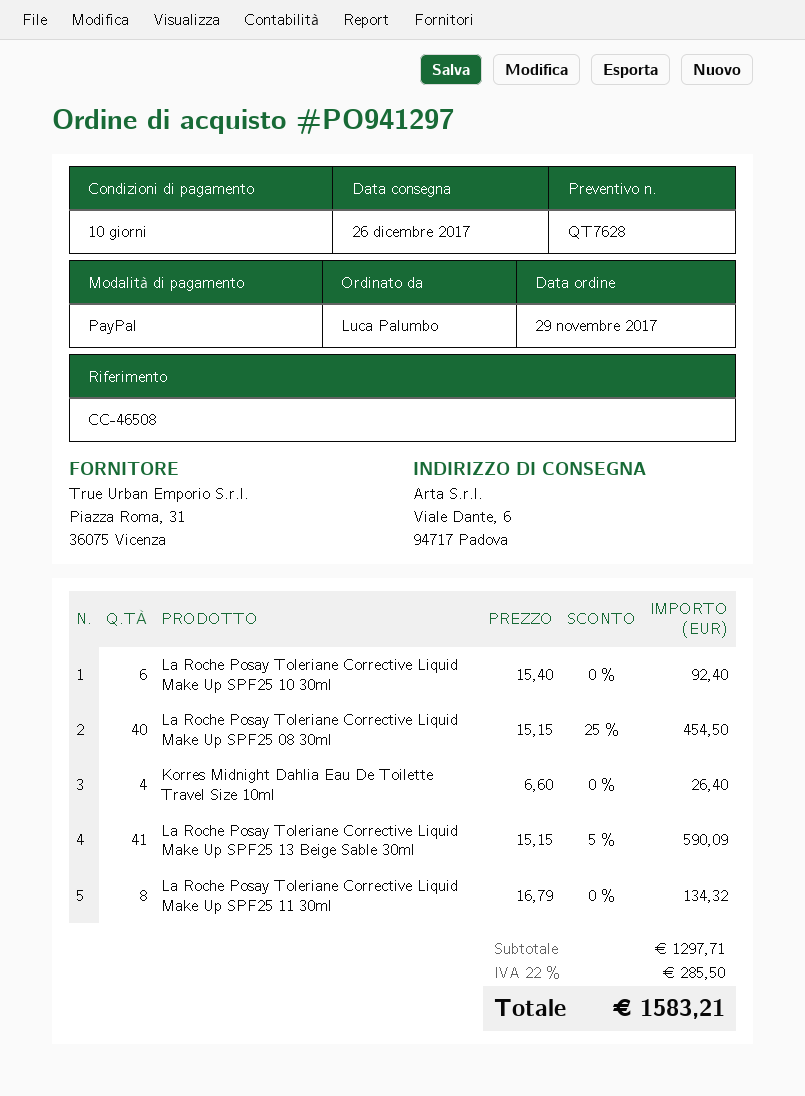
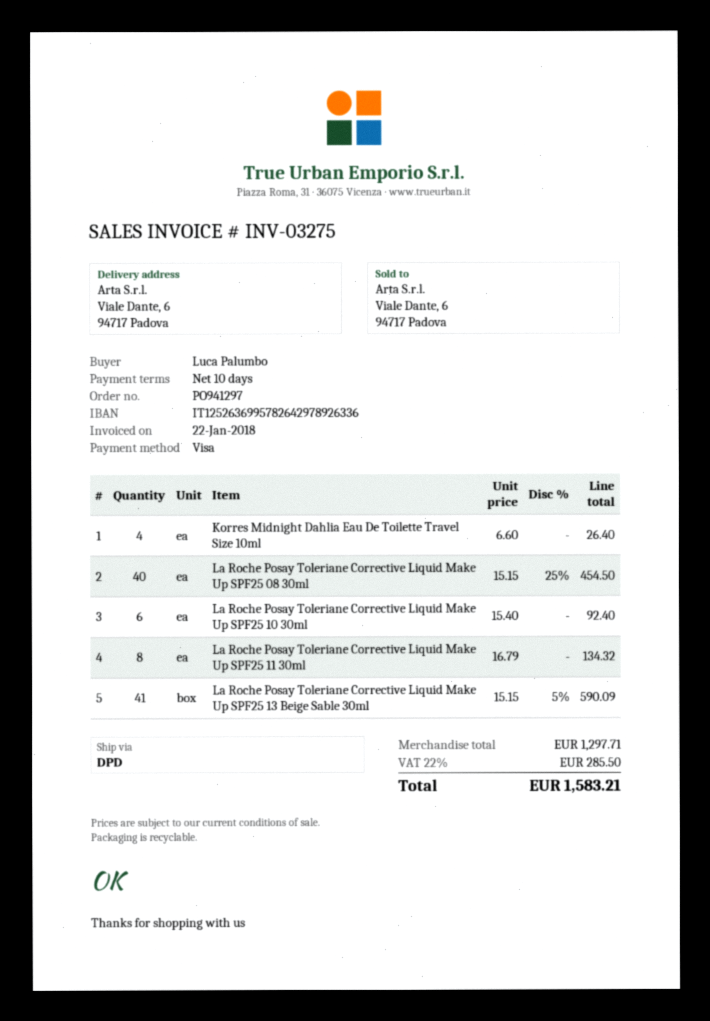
payment method: PayPal -> Visa

